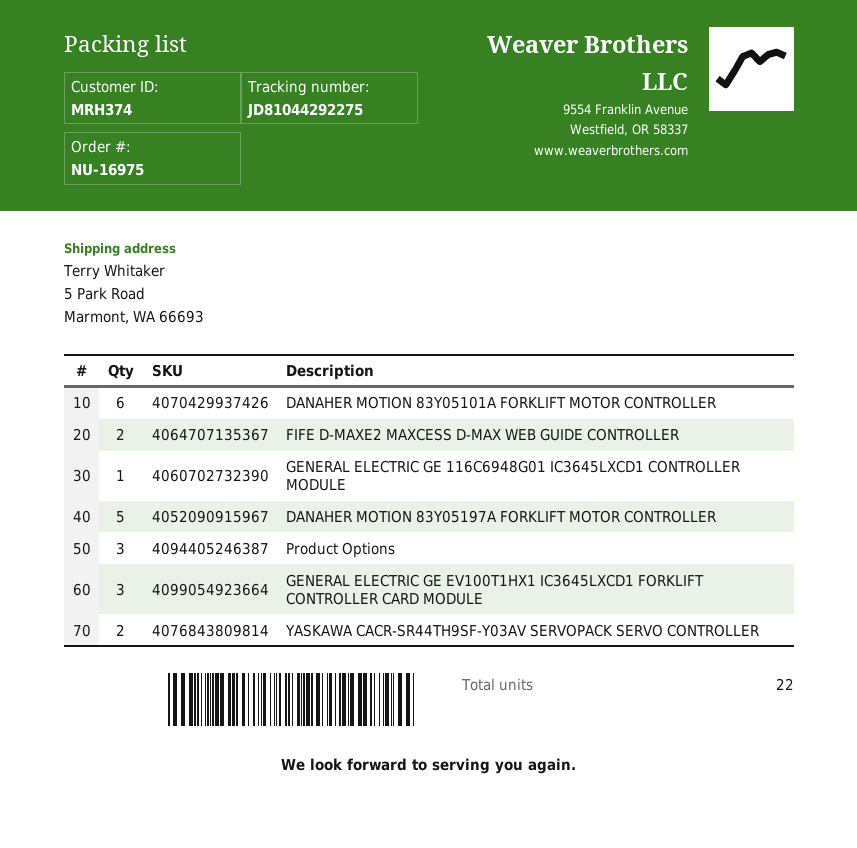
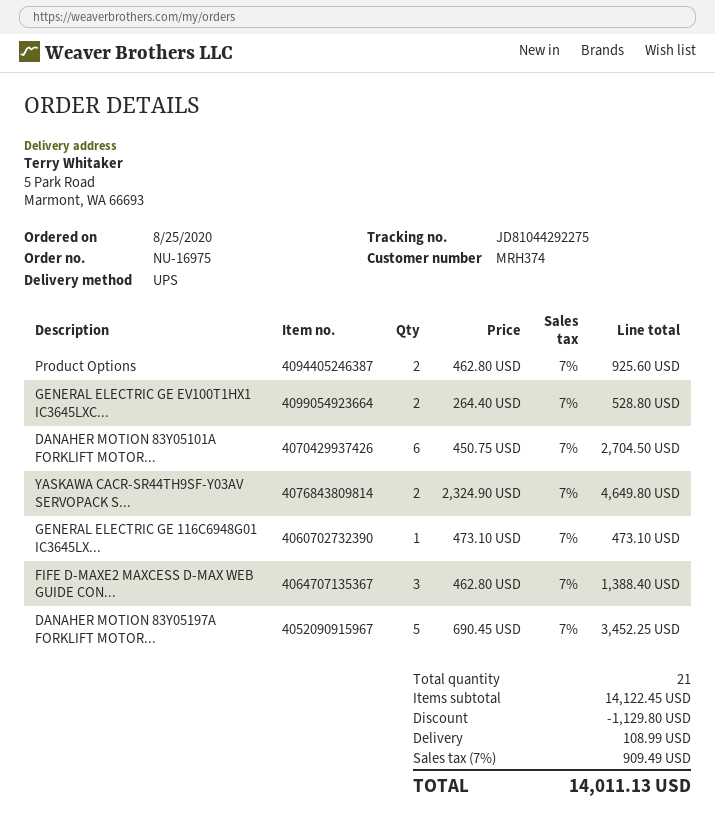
FIFE D-MAXE2 MAXCESS D-MAX WEB GUIDE CONTROLLER: 2 -> 3
Product Options: 3 -> 2
GENERAL ELECTRIC GE EV100T1HX1 IC3645LXCD1 FORKLIFT CONTROLLER CARD MODULE: 3 -> 2
total quantity: 22 -> 21

